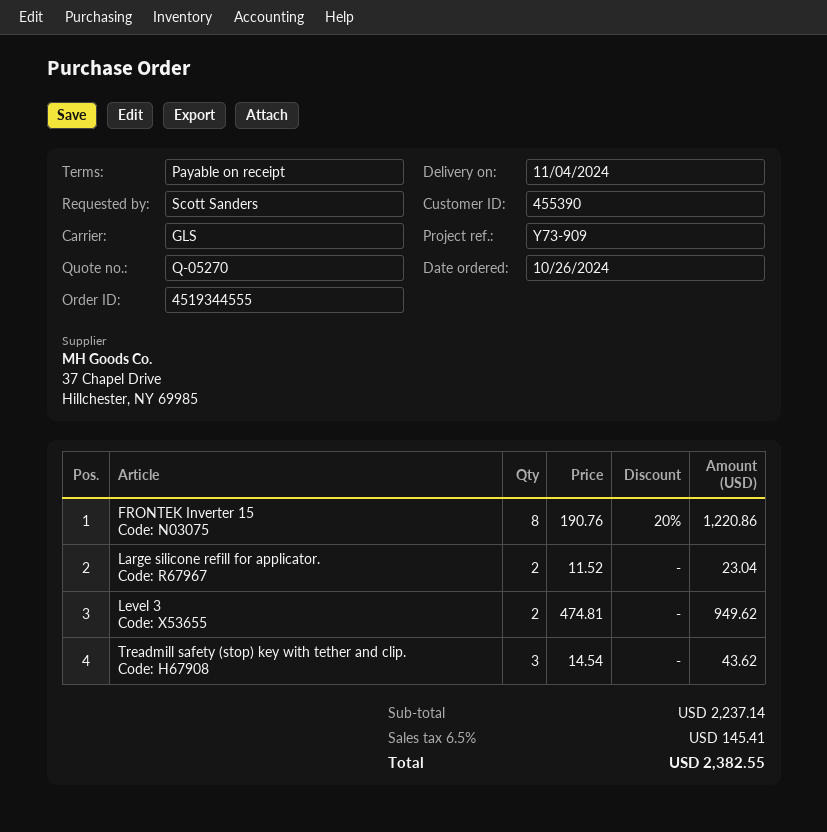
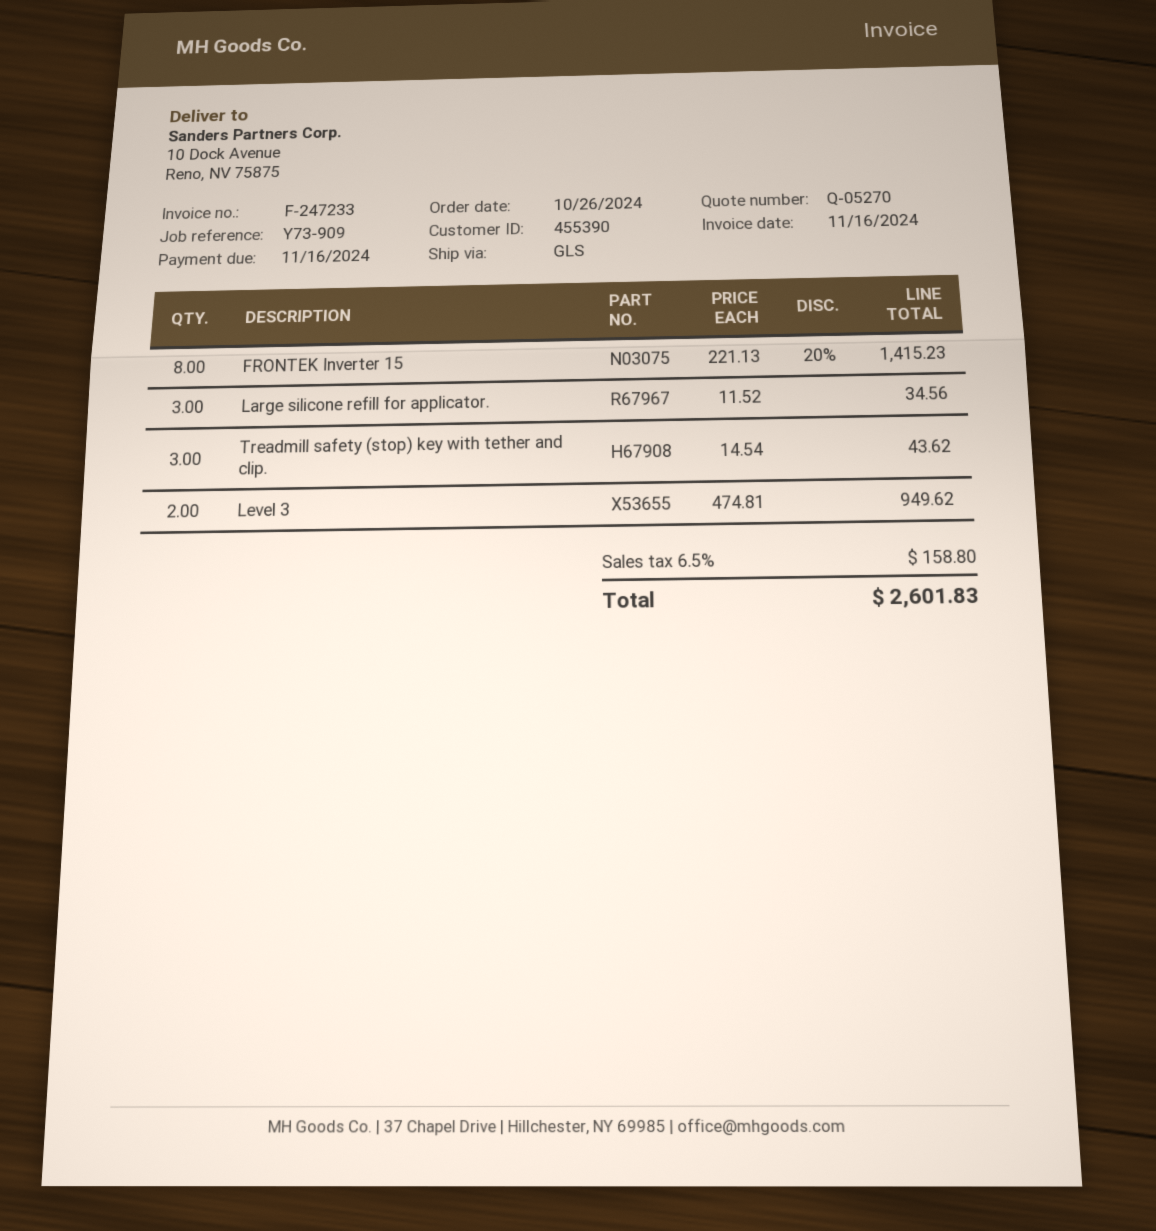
FRONTEK Inverter 15: 8 x 190.76 - 20% = 1220.86 -> 8 x 221.13 - 20% = 1415.23
Large silicone refill for applicator.: 2 x 11.52 = 23.04 -> 3 x 11.52 = 34.56
tax: 6.5% = 145.41 -> 6.5% = 158.80
total: 2382.55 -> 2601.83

